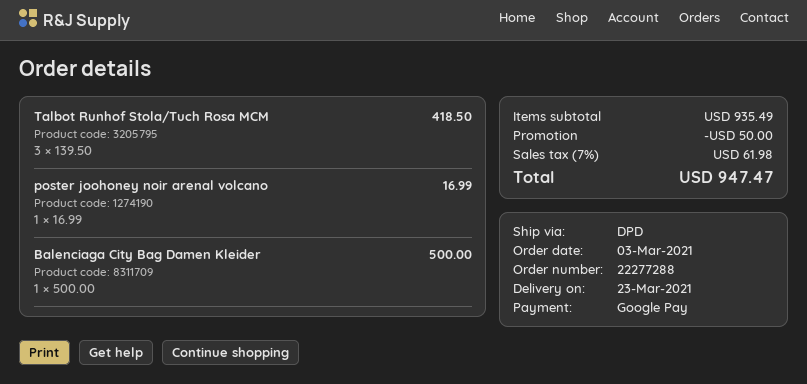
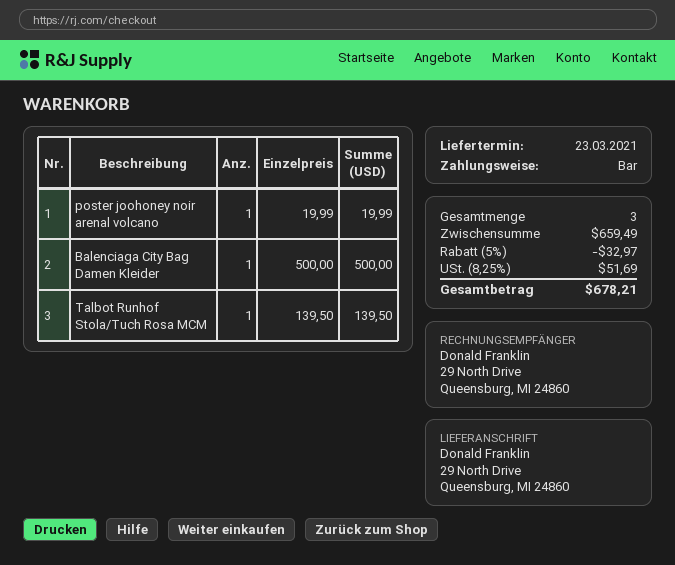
payment method: Google Pay -> cash
Talbot Runhof Stola/Tuch Rosa MCM: 3 x 139.50 = 418.50 -> 1 x 139.50 = 139.50
poster joohoney noir arenal volcano: 1 x 16.99 = 16.99 -> 1 x 19.99 = 19.99
subtotal: 935.49 -> 659.49
discount: 50.00 -> 32.97
tax: 7% = 61.98 -> 8.25% = 51.69
total: 947.47 -> 678.21

